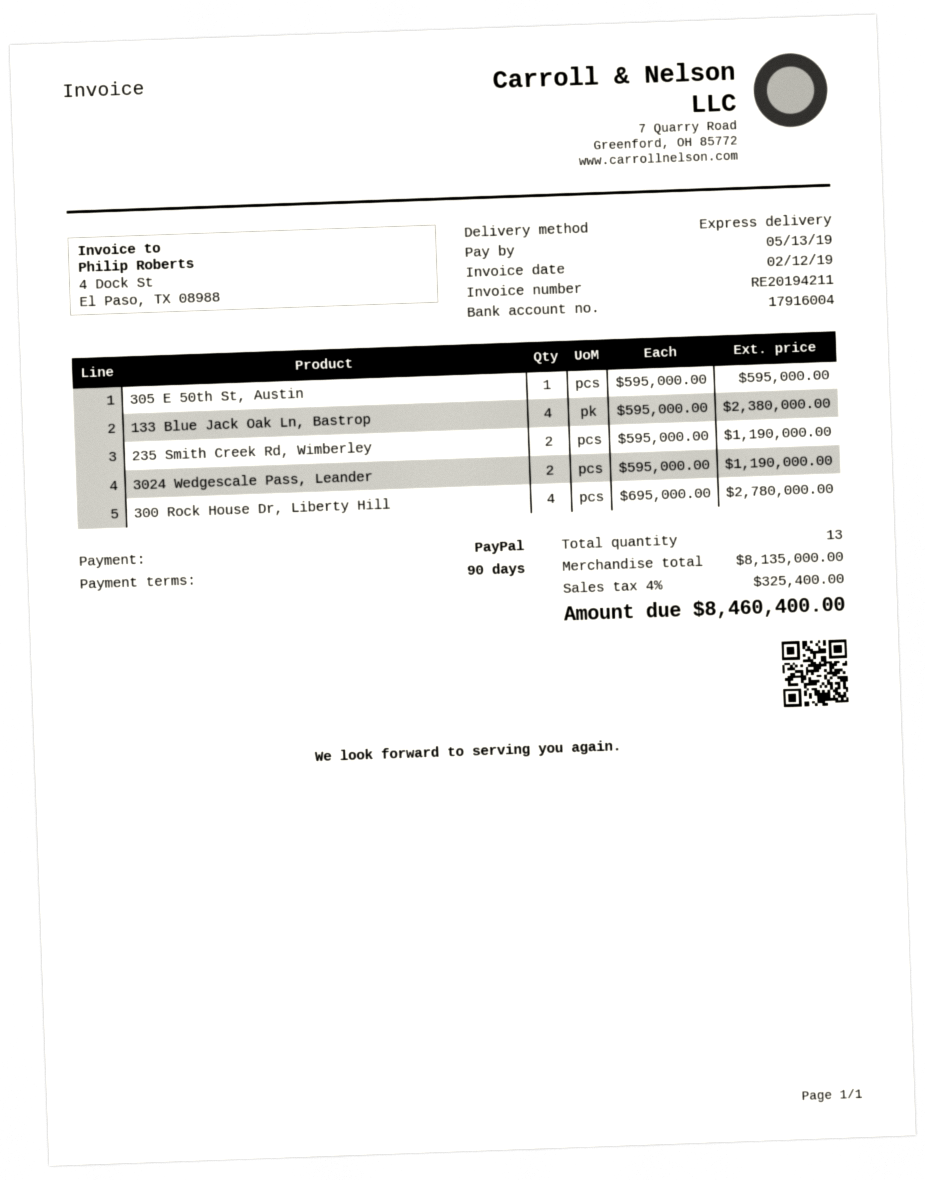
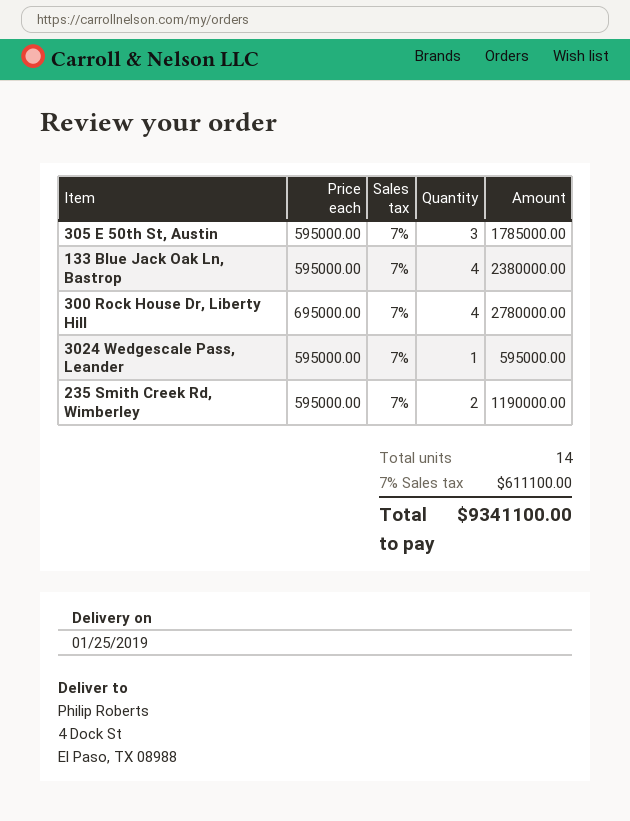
305 E 50th St, Austin: 1 x 595000.00 = 595000.00 -> 3 x 595000.00 = 1785000.00
3024 Wedgescale Pass, Leander: 2 x 595000.00 = 1190000.00 -> 1 x 595000.00 = 595000.00
total quantity: 13 -> 14
tax: 4% = 325400.00 -> 7% = 611100.00
total: 8460400.00 -> 9341100.00

